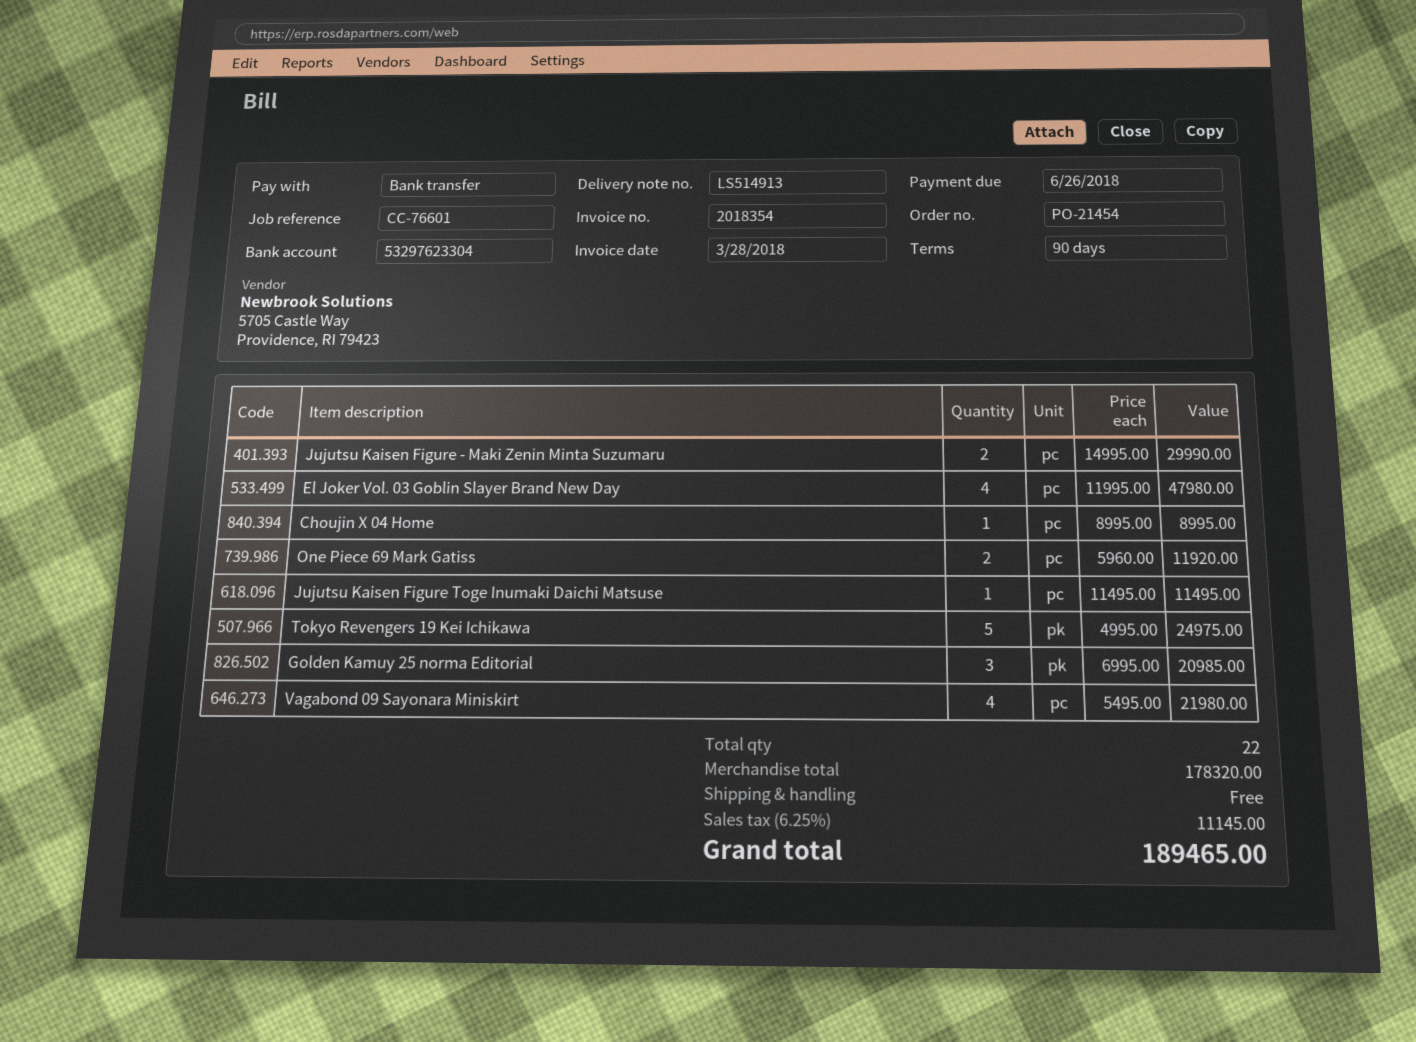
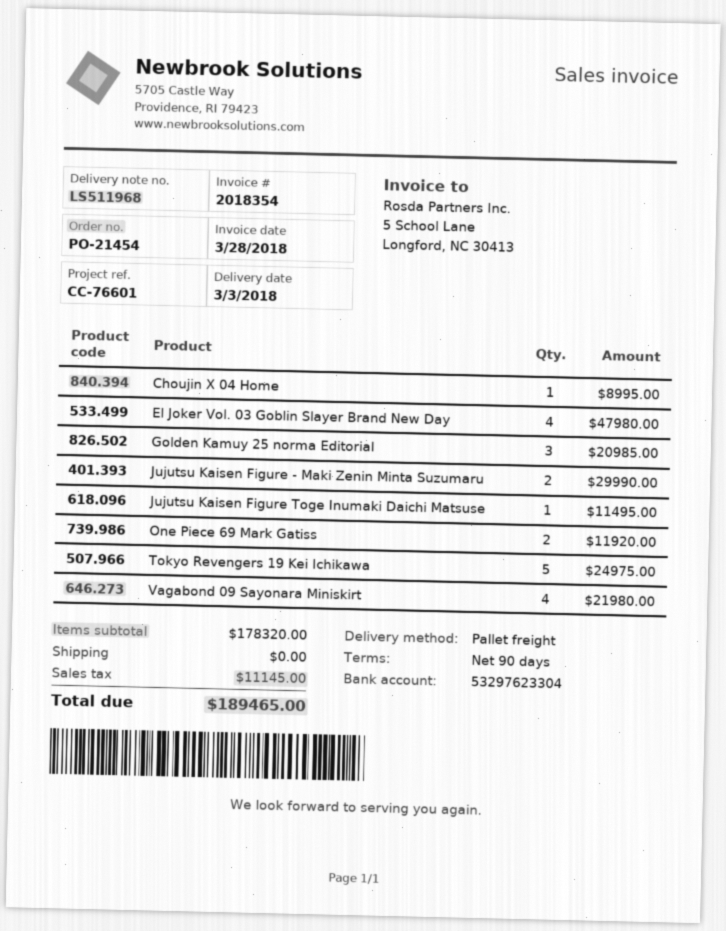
delivery note number: LS514913 -> LS511968

